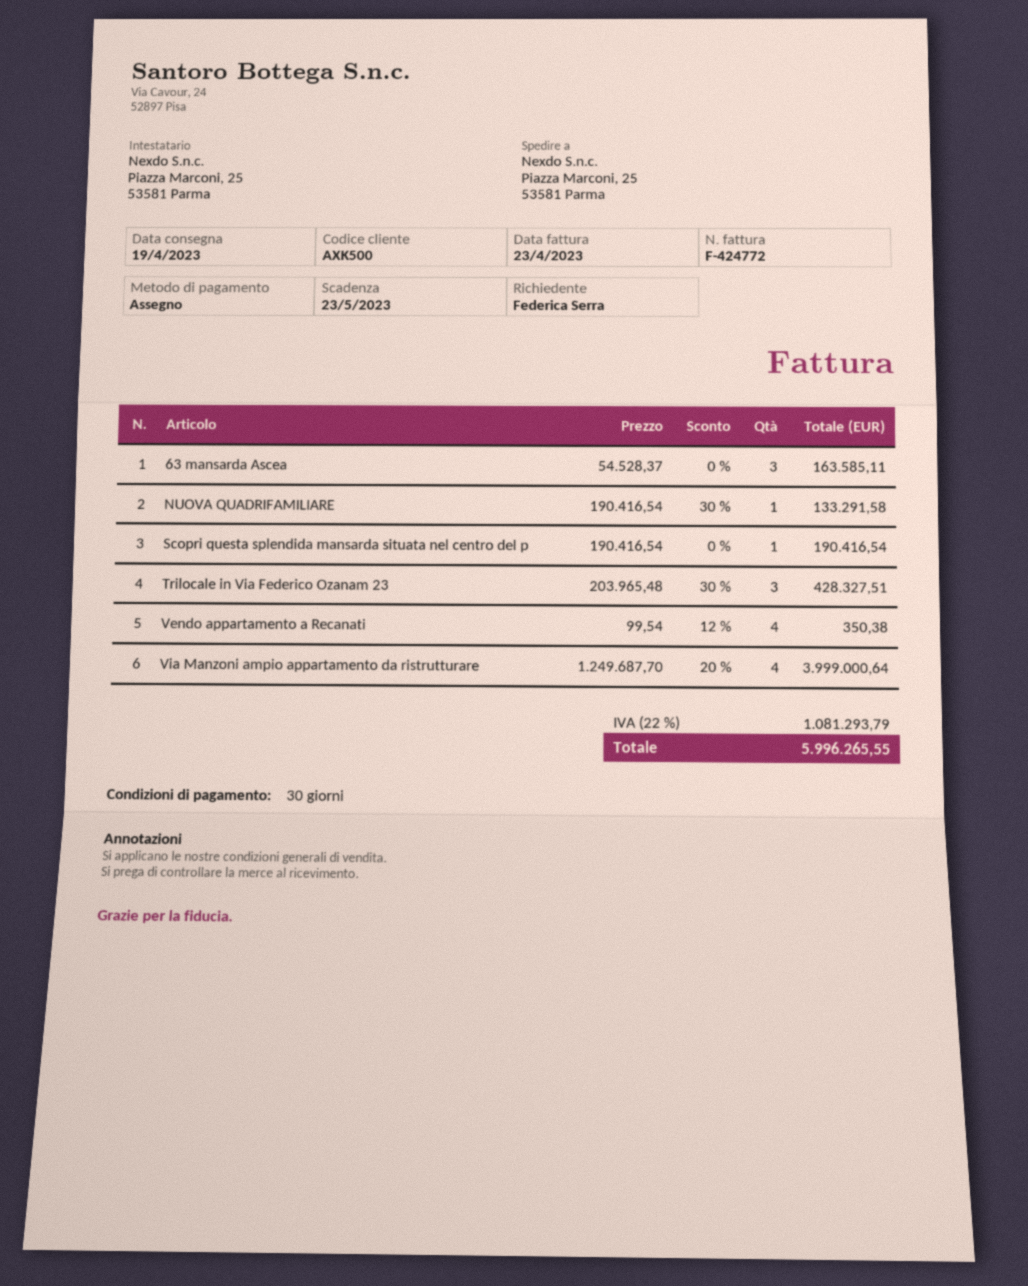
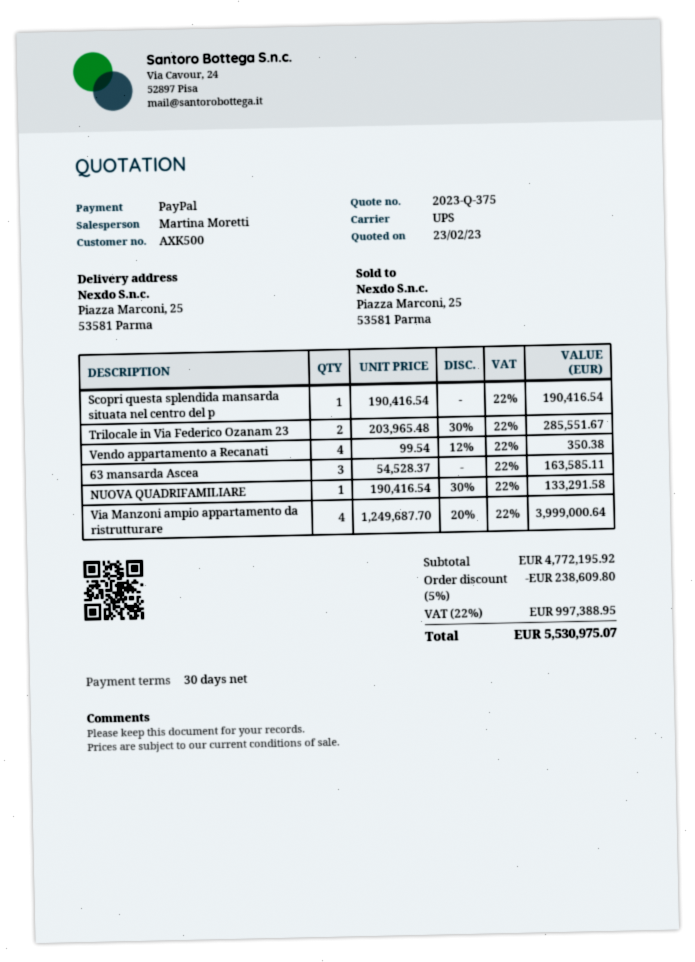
payment method: cheque -> PayPal
Trilocale in Via Federico Ozanam 23: 3 x 203965.48 - 30% = 428327.51 -> 2 x 203965.48 - 30% = 285551.67
discount: none -> 5% = 238609.80
tax: 22% = 1081293.79 -> 22% = 997388.95
total: 5996265.55 -> 5530975.07

